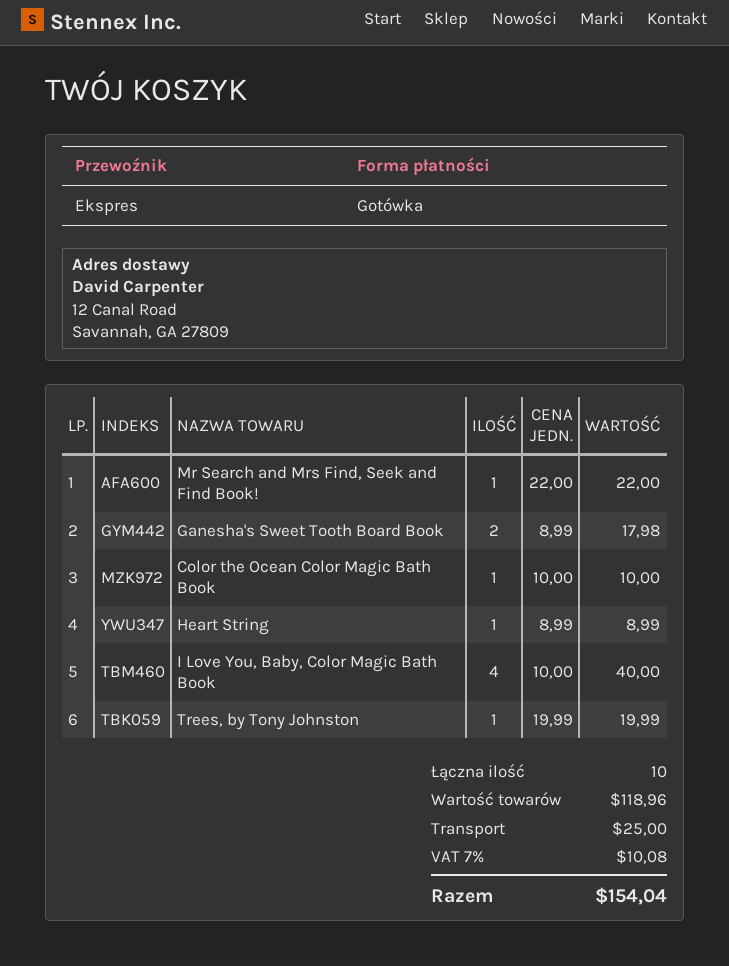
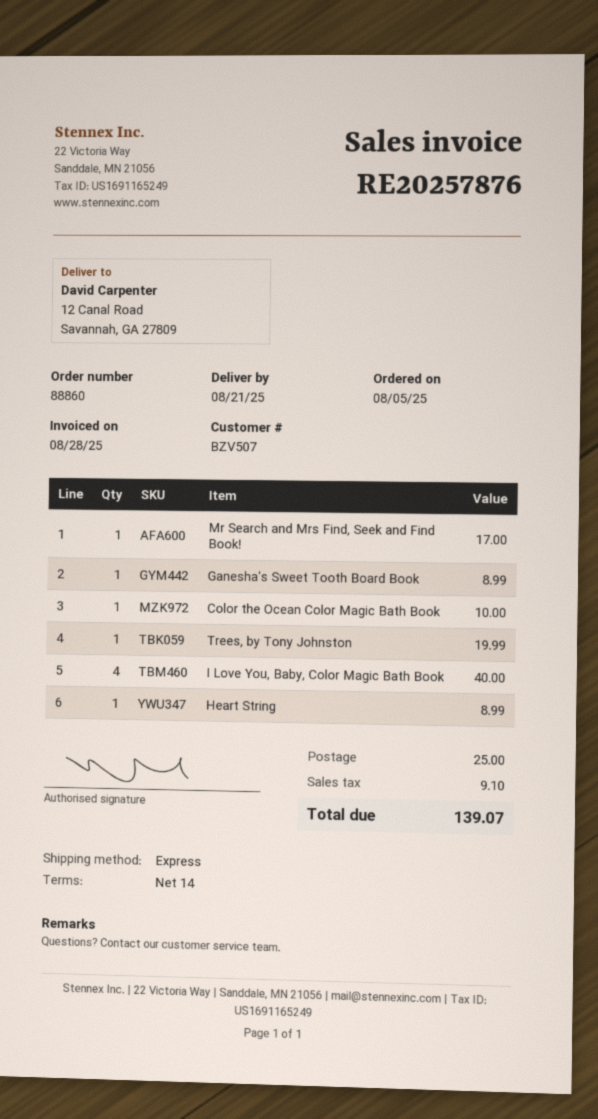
Mr Search and Mrs Find, Seek and Find Book!: 1 for 22.00 -> 1 for 17.00
Ganesha's Sweet Tooth Board Book: 2 for 17.98 -> 1 for 8.99
tax: 10.08 -> 9.10
total: 154.04 -> 139.07

